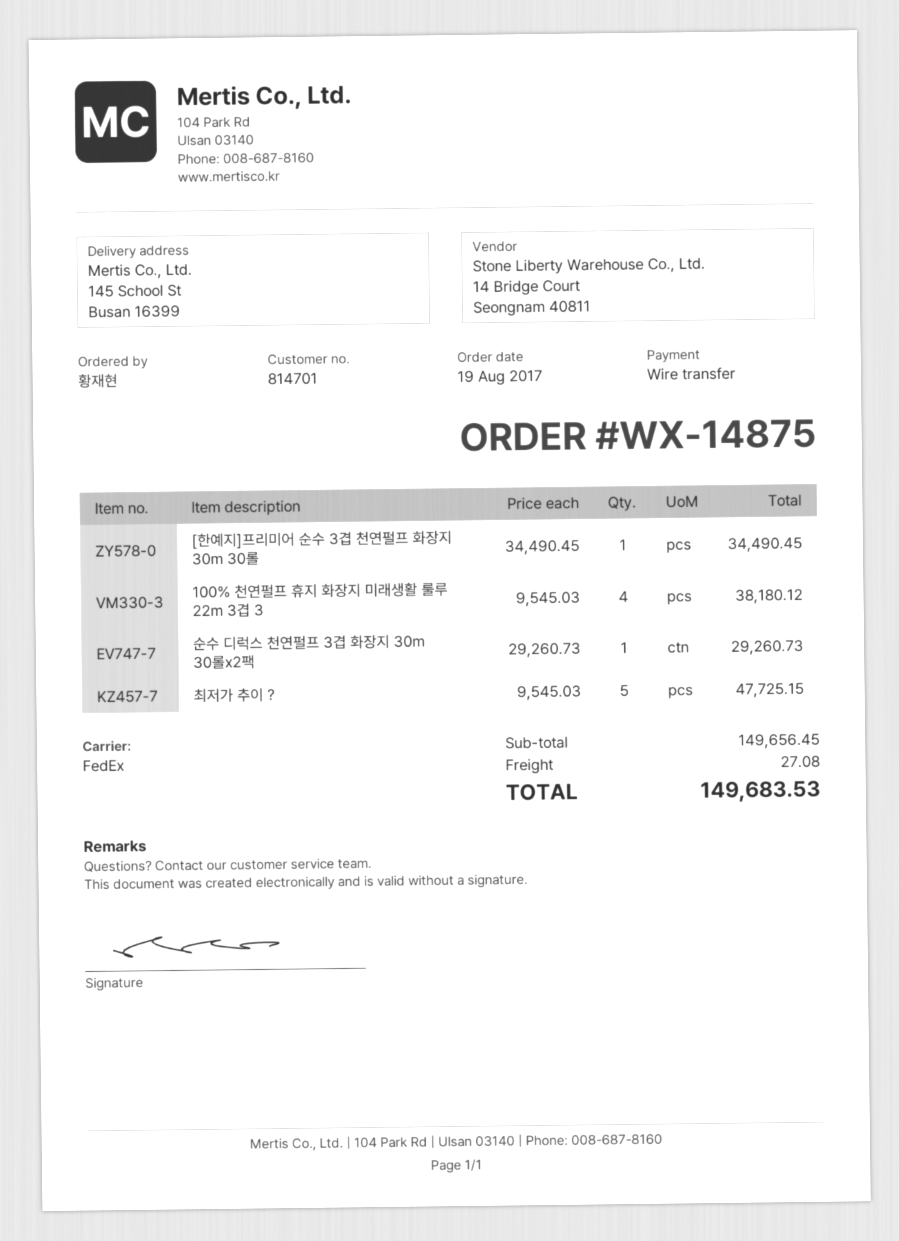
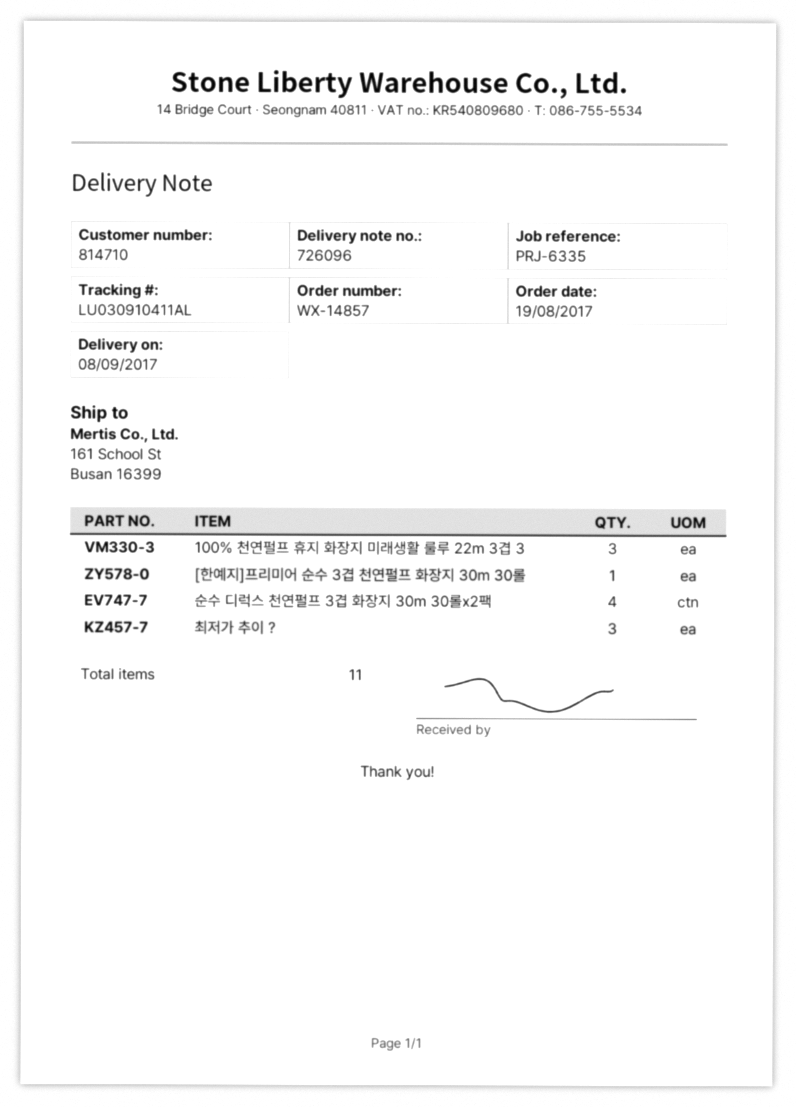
order number: WX-14875 -> WX-14857
customer number: 814701 -> 814710
ship to: 145 School St, Busan 16399 -> 161 School St, Busan 16399
100% 천연펄프 휴지 화장지 미래생활 룰루 22m 3겹 3: 4 -> 3
순수 디럭스 천연펄프 3겹 화장지 30m 30롤x2팩: 1 -> 4
최저가 추이 ?: 5 -> 3

